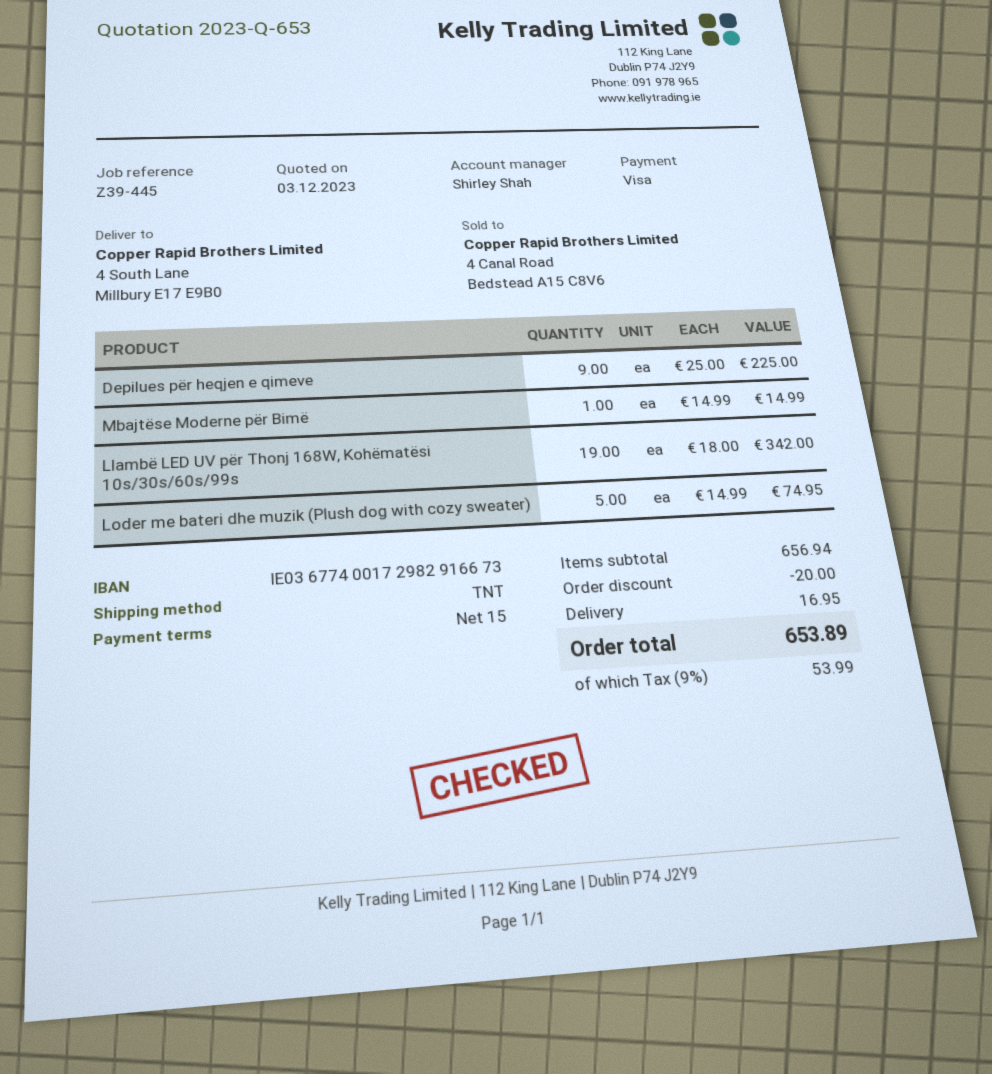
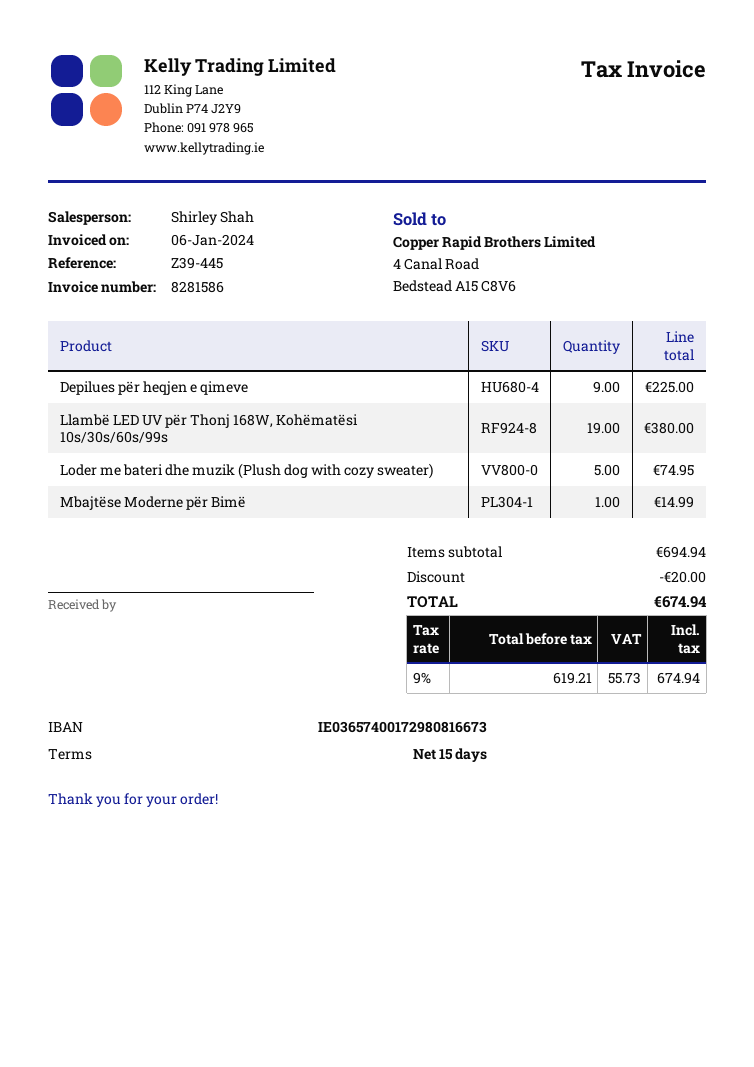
bank account: IE03677400172982916673 -> IE03657400172980816673
Llambë LED UV për Thonj 168W, Kohëmatësi 10s/30s/60s/99s: 19 for 342.00 -> 19 for 380.00
subtotal: 656.94 -> 694.94
shipping: 16.95 -> none
tax: 9% = 53.99 -> 9% = 55.73
total: 653.89 -> 674.94

